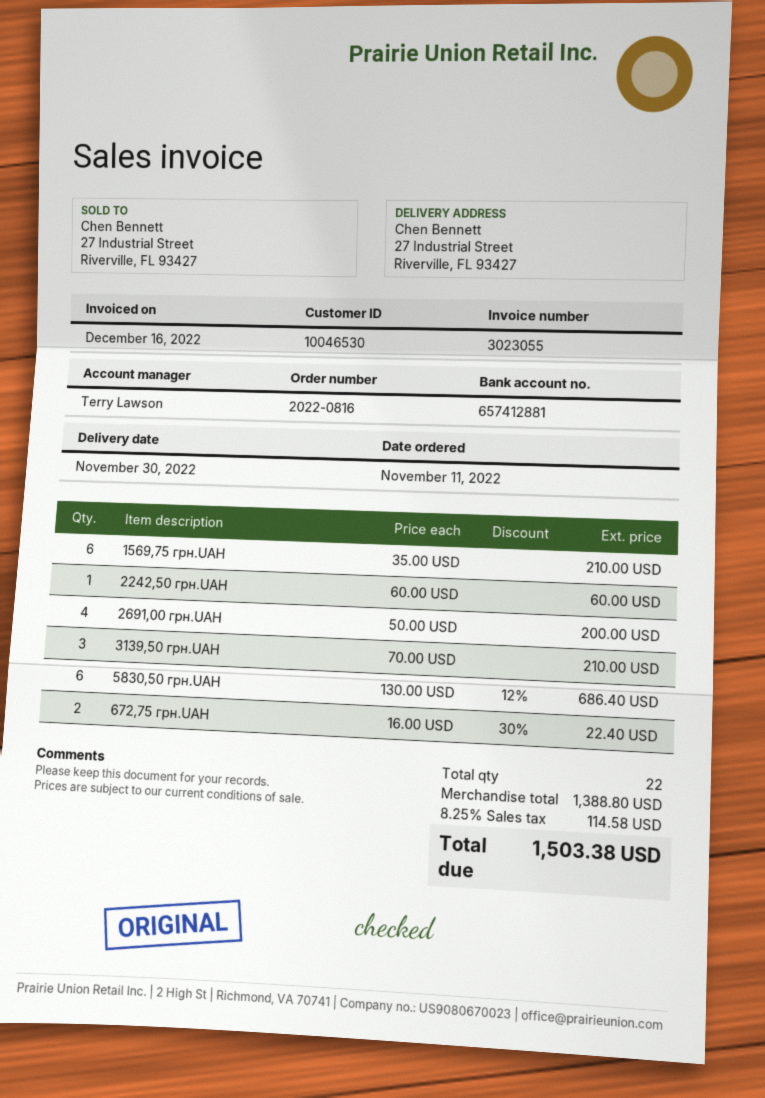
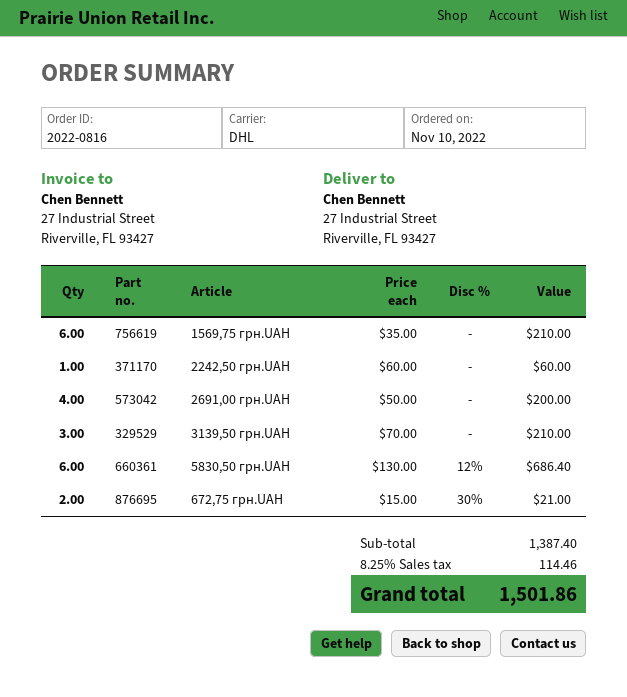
order date: 2022-11-11 -> 2022-11-10
672,75 грн.UAH: 2 x 16.00 - 30% = 22.40 -> 2 x 15.00 - 30% = 21.00
subtotal: 1388.80 -> 1387.40
tax: 8.25% = 114.58 -> 8.25% = 114.46
total: 1503.38 -> 1501.86

